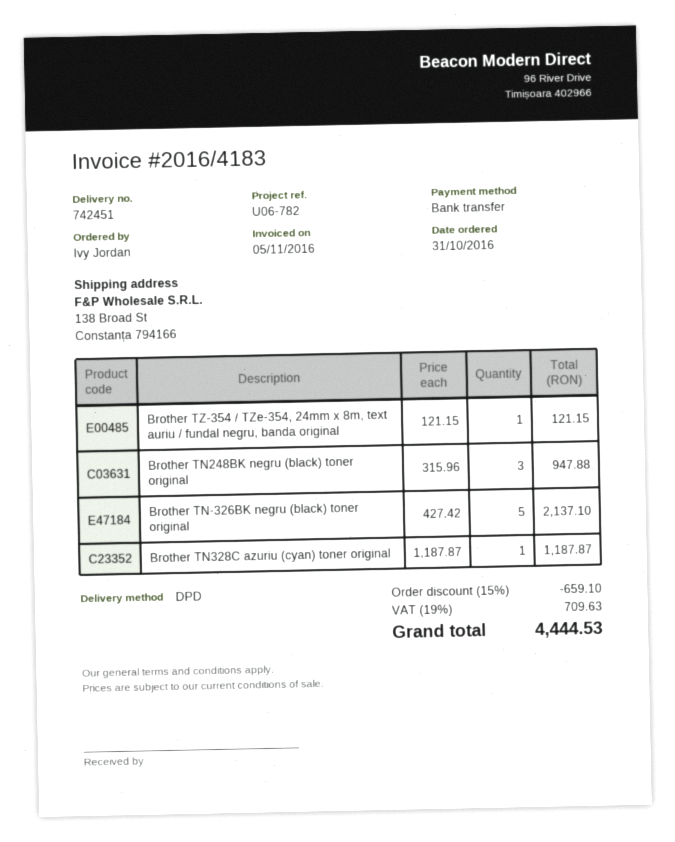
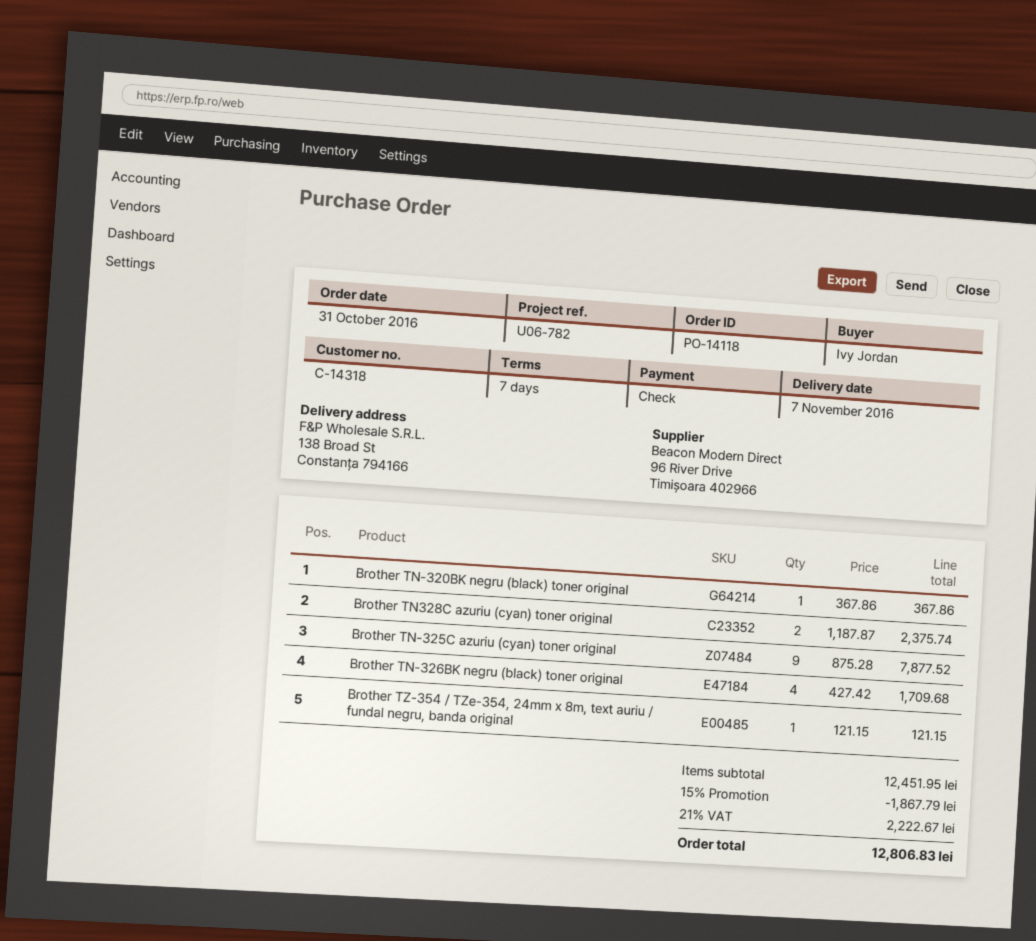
payment method: bank transfer -> cheque
Brother TN248BK negru (black) toner original: 3 x 315.96 = 947.88 -> none
Brother TN-326BK negru (black) toner original: 5 x 427.42 = 2137.10 -> 4 x 427.42 = 1709.68
Brother TN328C azuriu (cyan) toner original: 1 x 1187.87 = 1187.87 -> 2 x 1187.87 = 2375.74
Brother TN-320BK negru (black) toner original: none -> 1 x 367.86 = 367.86
Brother TN-325C azuriu (cyan) toner original: none -> 9 x 875.28 = 7877.52
discount: 15% = 659.10 -> 15% = 1867.79
tax: 19% = 709.63 -> 21% = 2222.67
total: 4444.53 -> 12806.83

